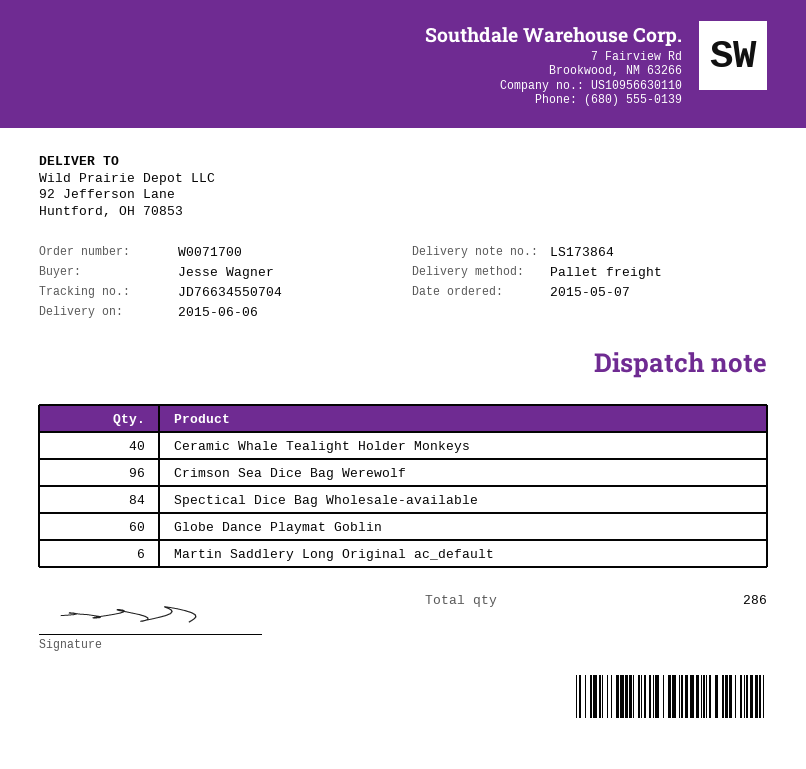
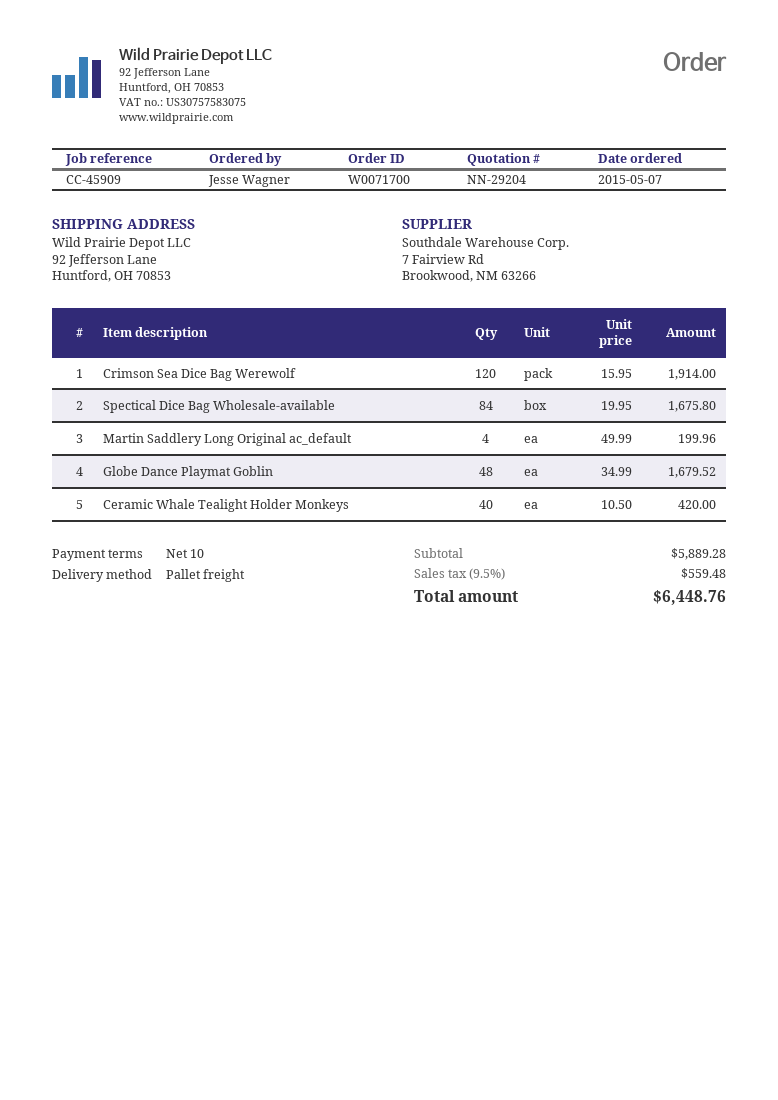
Crimson Sea Dice Bag Werewolf: 96 -> 120
Globe Dance Playmat Goblin: 60 -> 48
Martin Saddlery Long Original ac_default: 6 -> 4

